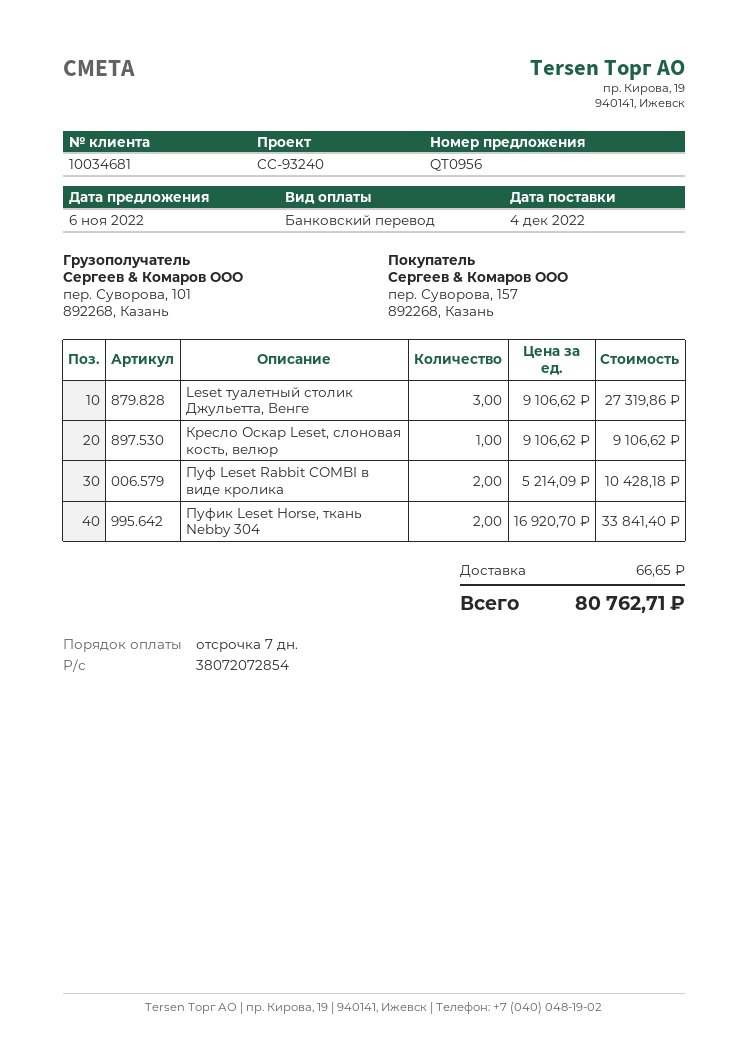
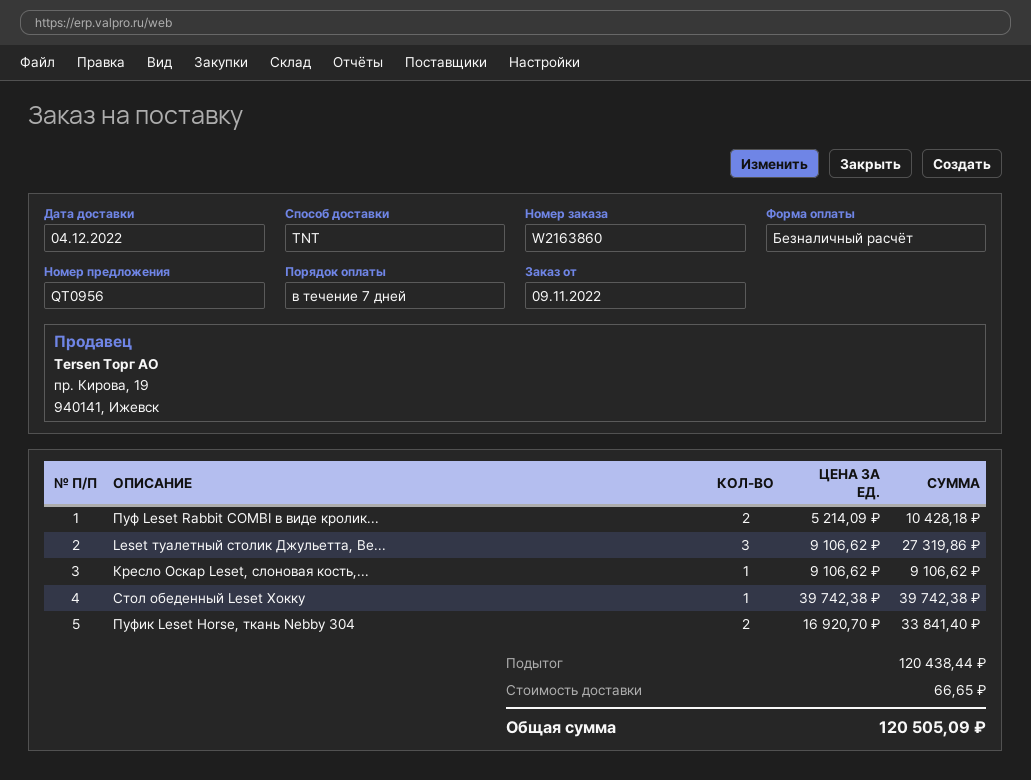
Стол обеденный Leset Хокку: none -> 1 x 39742.38 = 39742.38
total: 80762.71 -> 120505.09

